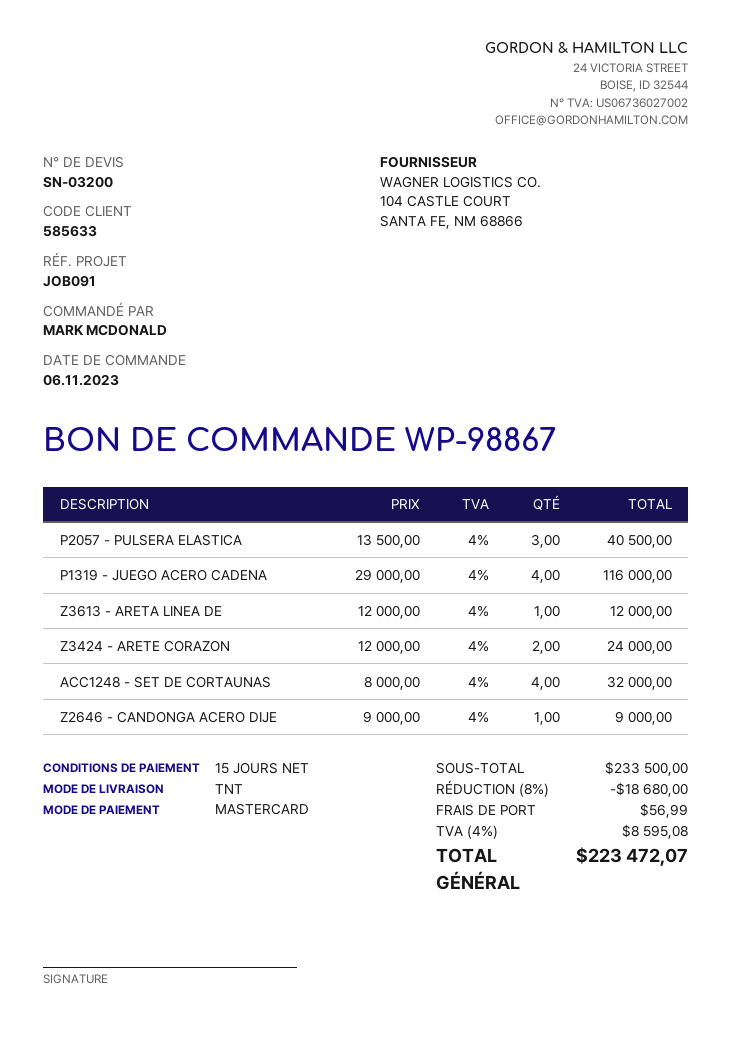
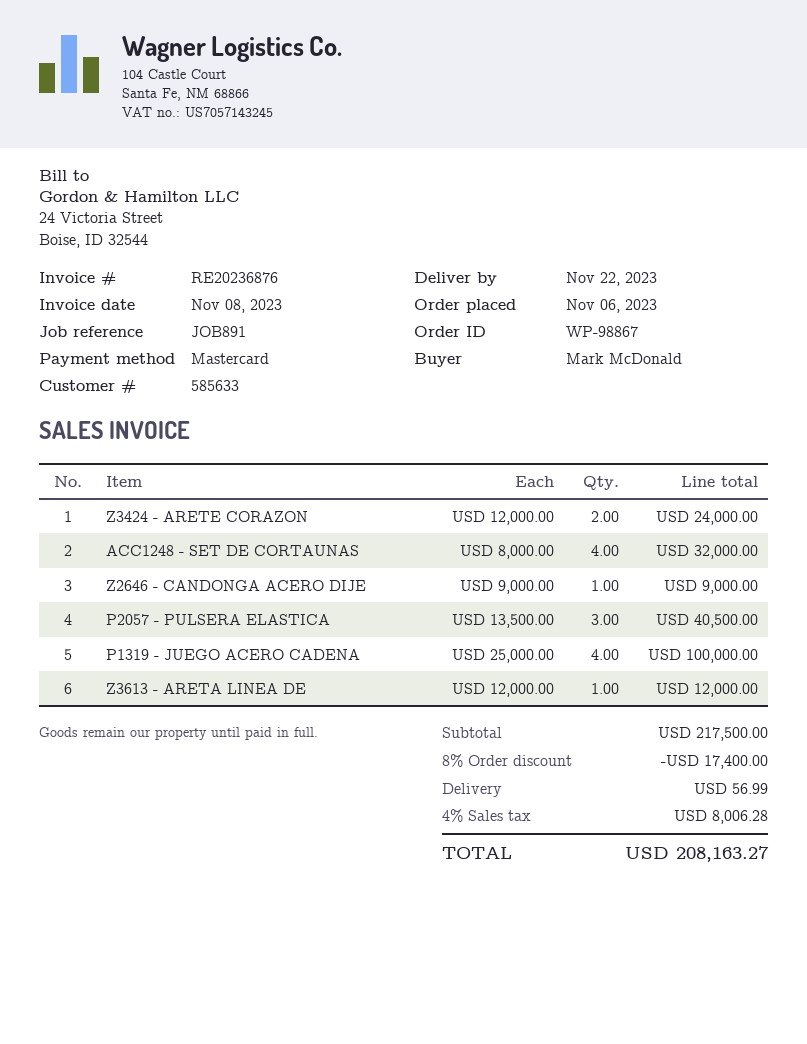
reference: JOB091 -> JOB891
P1319 - JUEGO ACERO CADENA: 4 x 29000.00 = 116000.00 -> 4 x 25000.00 = 100000.00
subtotal: 233500.00 -> 217500.00
discount: 8% = 18680.00 -> 8% = 17400.00
tax: 4% = 8595.08 -> 4% = 8006.28
total: 223472.07 -> 208163.27

